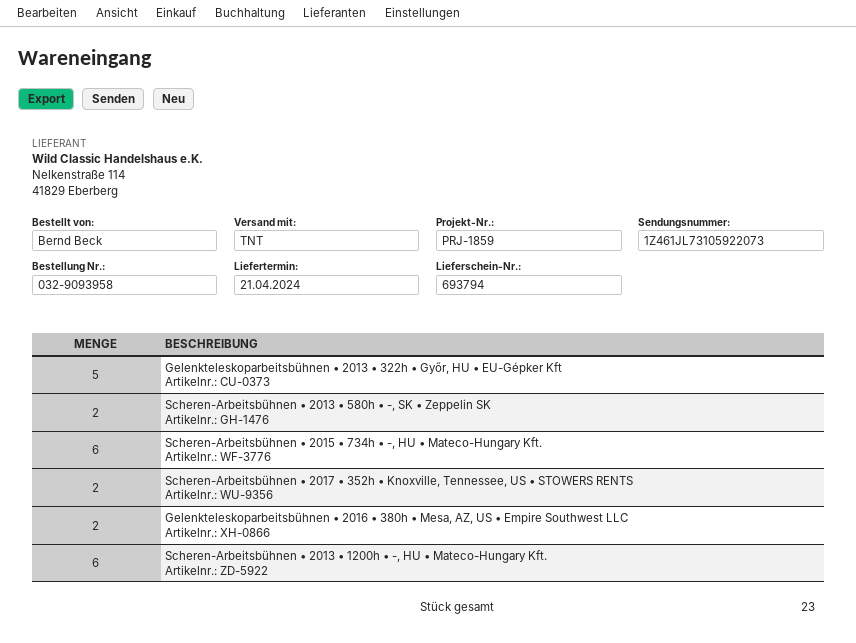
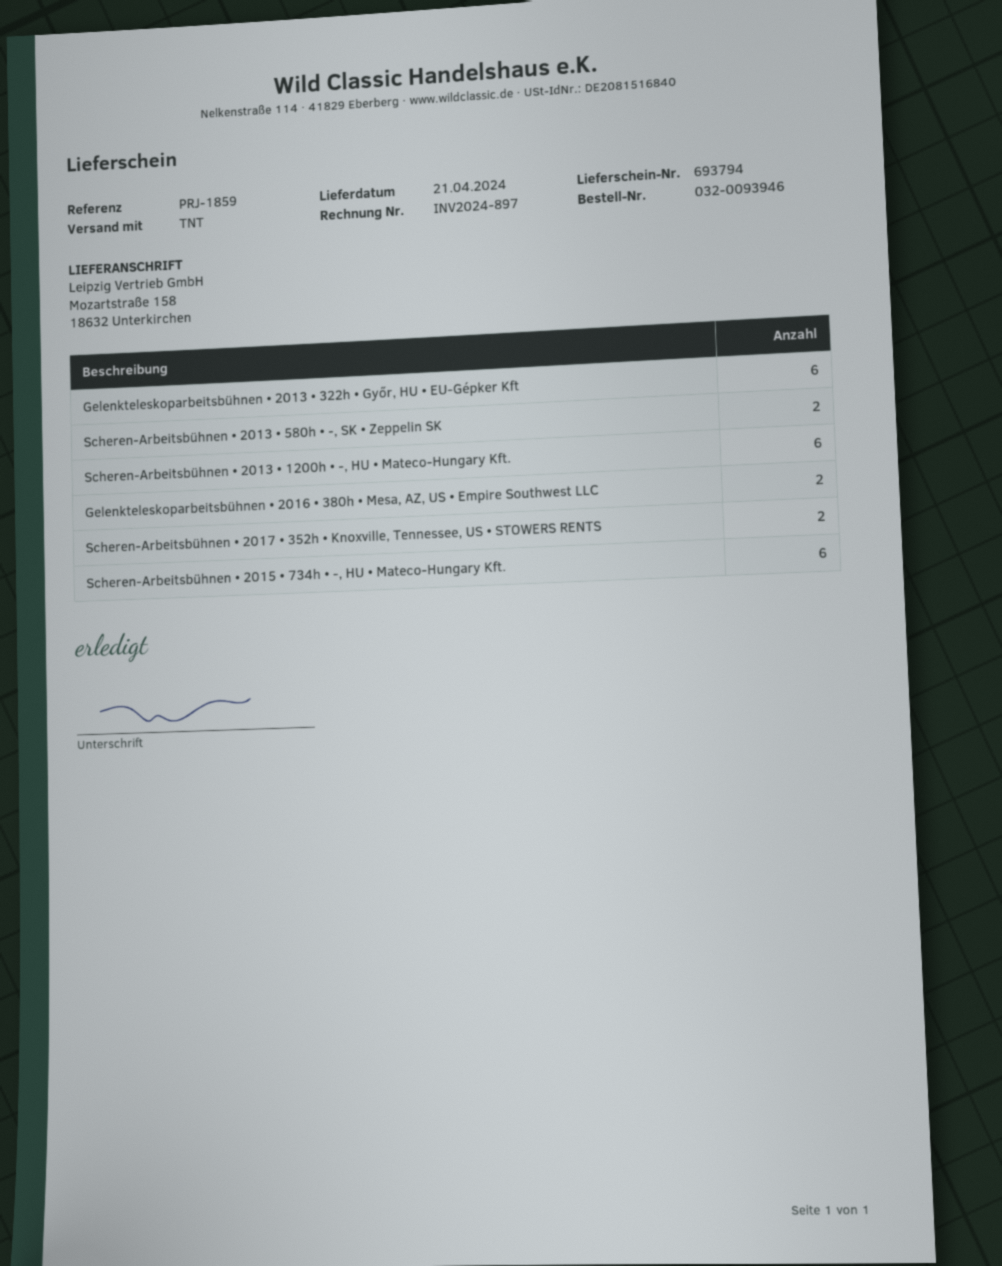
order number: 032-9093958 -> 032-0093946
Gelenkteleskoparbeitsbühnen • 2013 • 322h • Győr, HU • EU-Gépker Kft: 5 -> 6

